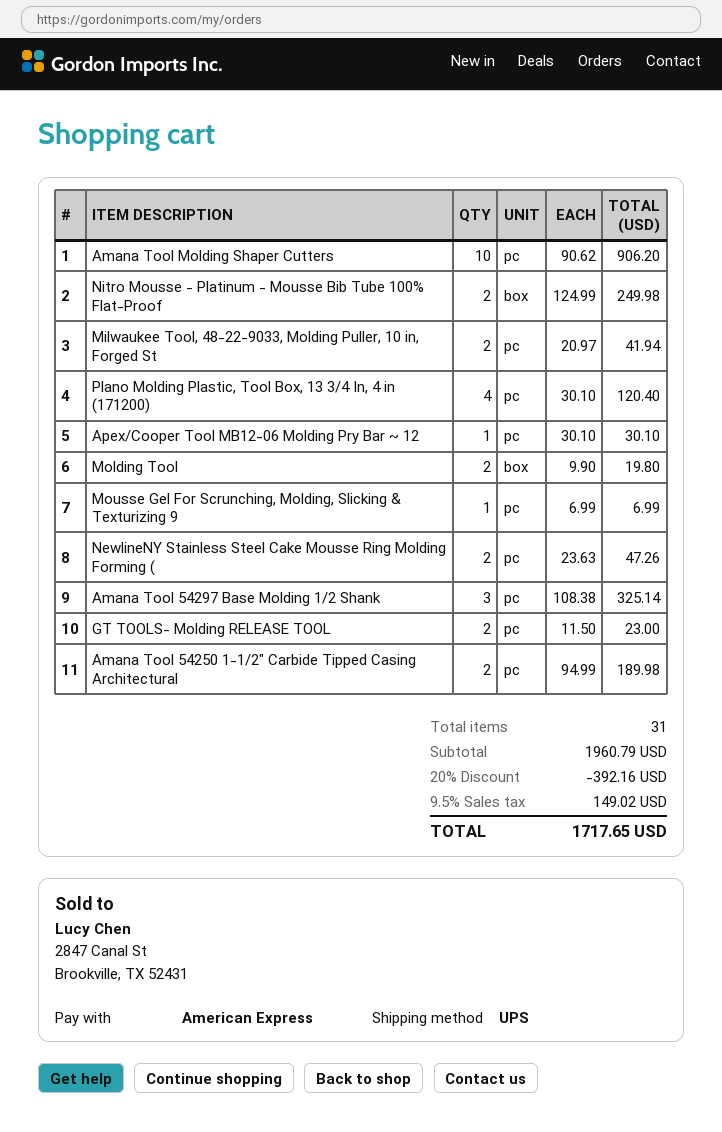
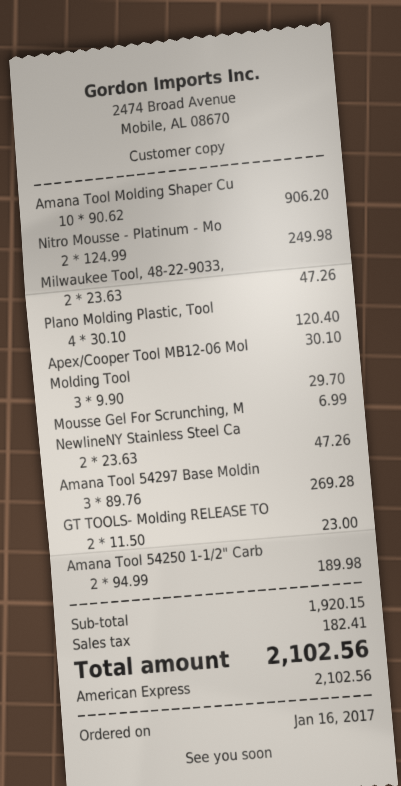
Milwaukee Tool, 48-22-9033, Molding Puller, 10 in, Forged St: 2 x 20.97 = 41.94 -> 2 x 23.63 = 47.26
Molding Tool: 2 x 9.90 = 19.80 -> 3 x 9.90 = 29.70
Amana Tool 54297 Base Molding 1/2 Shank: 3 x 108.38 = 325.14 -> 3 x 89.76 = 269.28
subtotal: 1960.79 -> 1920.15
discount: 20% = 392.16 -> none
tax: 149.02 -> 182.41
total: 1717.65 -> 2102.56

